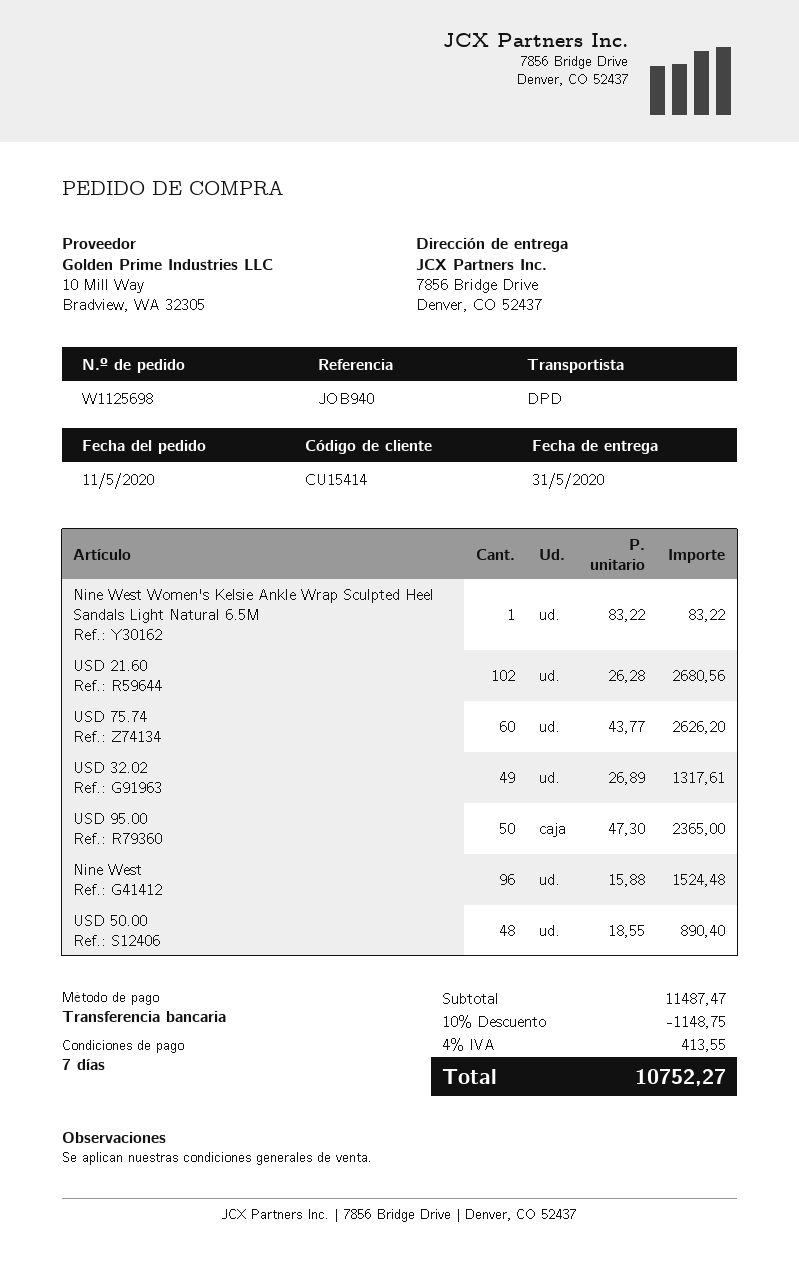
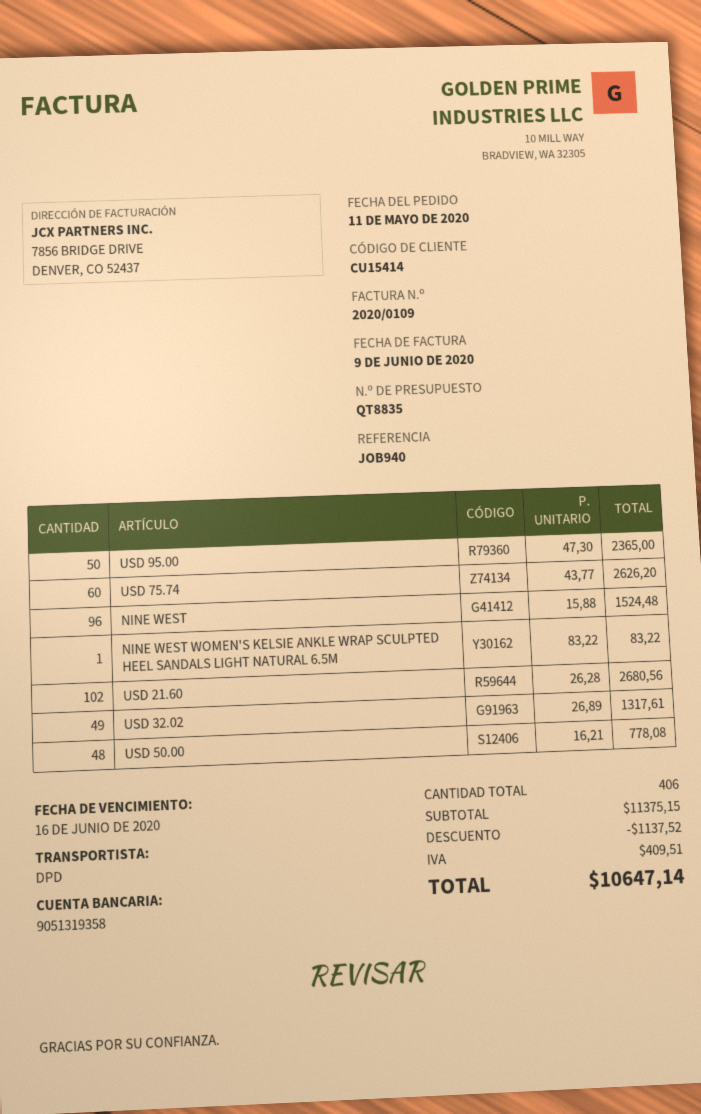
USD 50.00: 48 x 18.55 = 890.40 -> 48 x 16.21 = 778.08
subtotal: 11487.47 -> 11375.15
discount: 1148.75 -> 1137.52
tax: 413.55 -> 409.51
total: 10752.27 -> 10647.14

